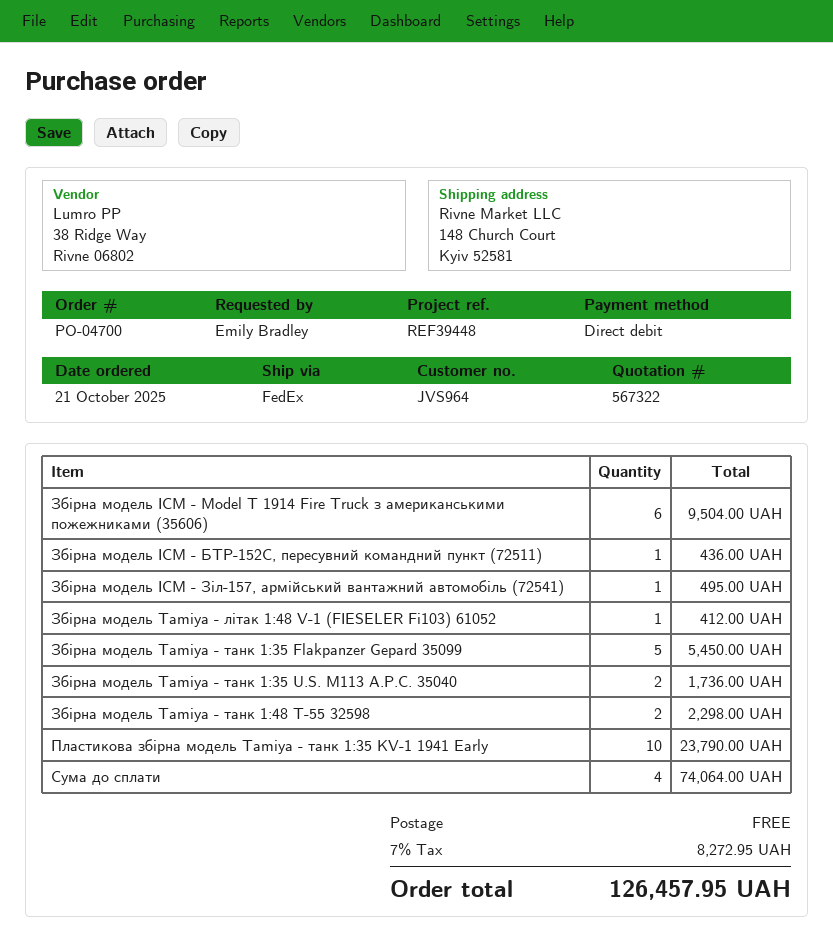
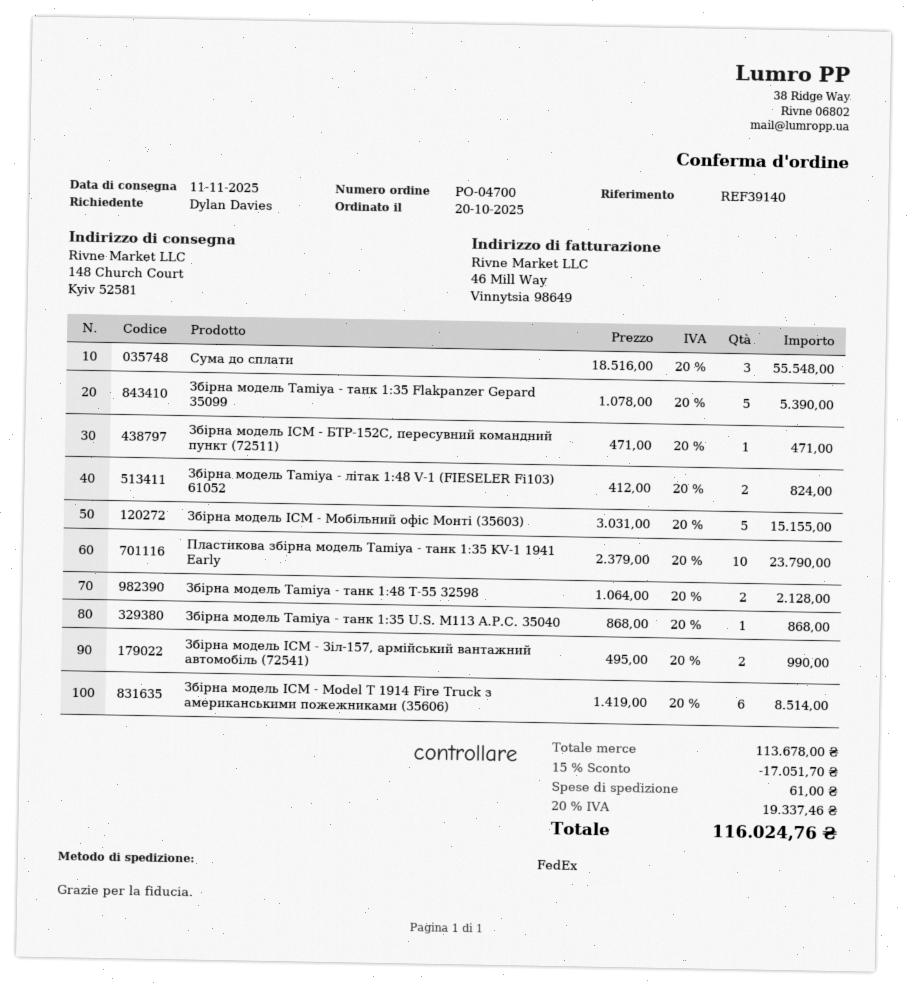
order date: 2025-10-21 -> 2025-10-20
reference: REF39448 -> REF39140
ordered by: Emily Bradley -> Dylan Davies
Збірна модель ICM - Model T 1914 Fire Truck з американськими пожежниками (35606): 6 for 9504.00 -> 6 for 8514.00
Збірна модель ICM - БТР-152С, пересувний командний пункт (72511): 1 for 436.00 -> 1 for 471.00
Збірна модель ICM - Зіл-157, армійський вантажний автомобіль (72541): 1 for 495.00 -> 2 for 990.00
Збірна модель Tamiya - літак 1:48 V-1 (FIESELER Fi103) 61052: 1 for 412.00 -> 2 for 824.00
Збірна модель Tamiya - танк 1:35 Flakpanzer Gepard 35099: 5 for 5450.00 -> 5 for 5390.00
Збірна модель Tamiya - танк 1:35 U.S. M113 A.P.C. 35040: 2 for 1736.00 -> 1 for 868.00
Збірна модель Tamiya - танк 1:48 T-55 32598: 2 for 2298.00 -> 2 for 2128.00
Сума до сплати: 4 for 74064.00 -> 3 for 55548.00
Збірна модель ICM - Мобільний офіс Монті (35603): none -> 5 for 15155.00
discount: none -> 15% = 17051.70
shipping: 0.00 -> 61.00
tax: 7% = 8272.95 -> 20% = 19337.46
total: 126457.95 -> 116024.76

